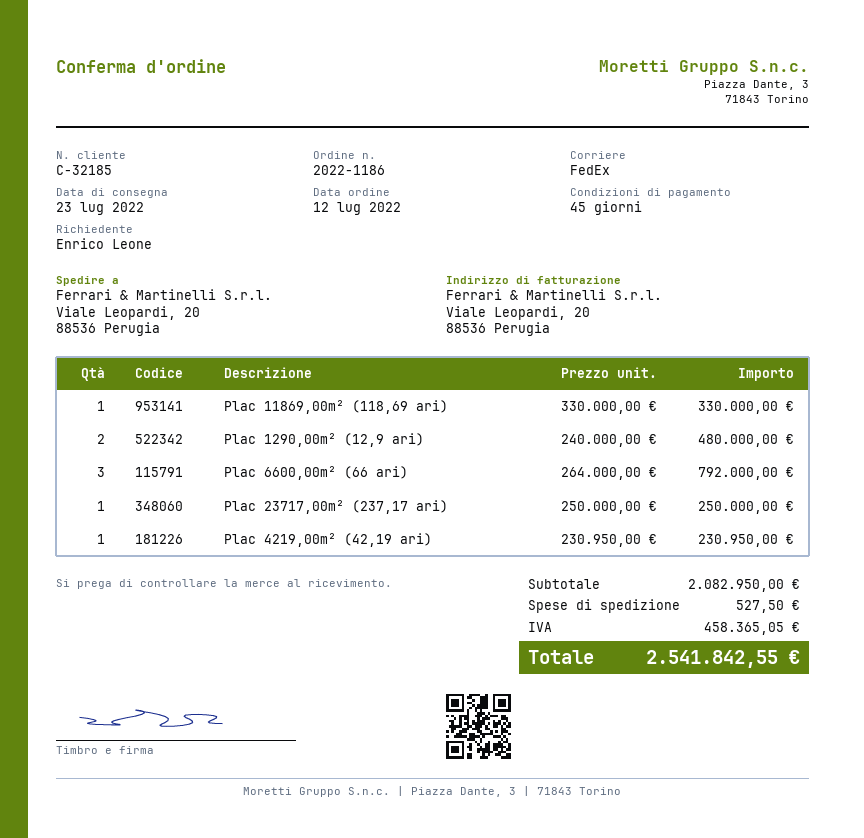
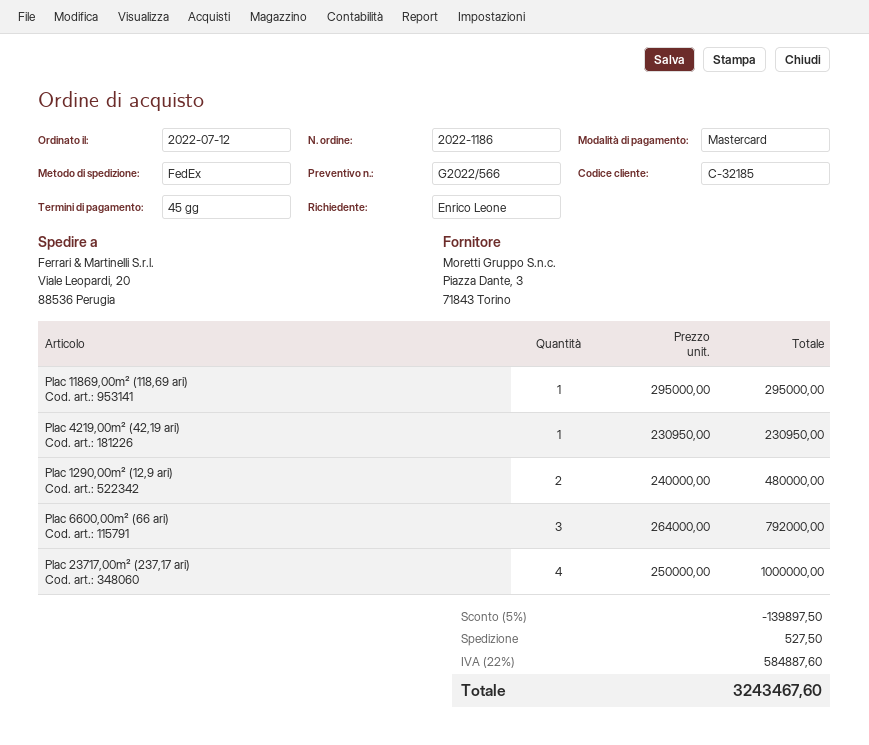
Plac 11869,00m² (118,69 ari): 1 x 330000.00 = 330000.00 -> 1 x 295000.00 = 295000.00
Plac 23717,00m² (237,17 ari): 1 x 250000.00 = 250000.00 -> 4 x 250000.00 = 1000000.00
discount: none -> 5% = 139897.50
tax: 458365.05 -> 584887.60
total: 2541842.55 -> 3243467.60

